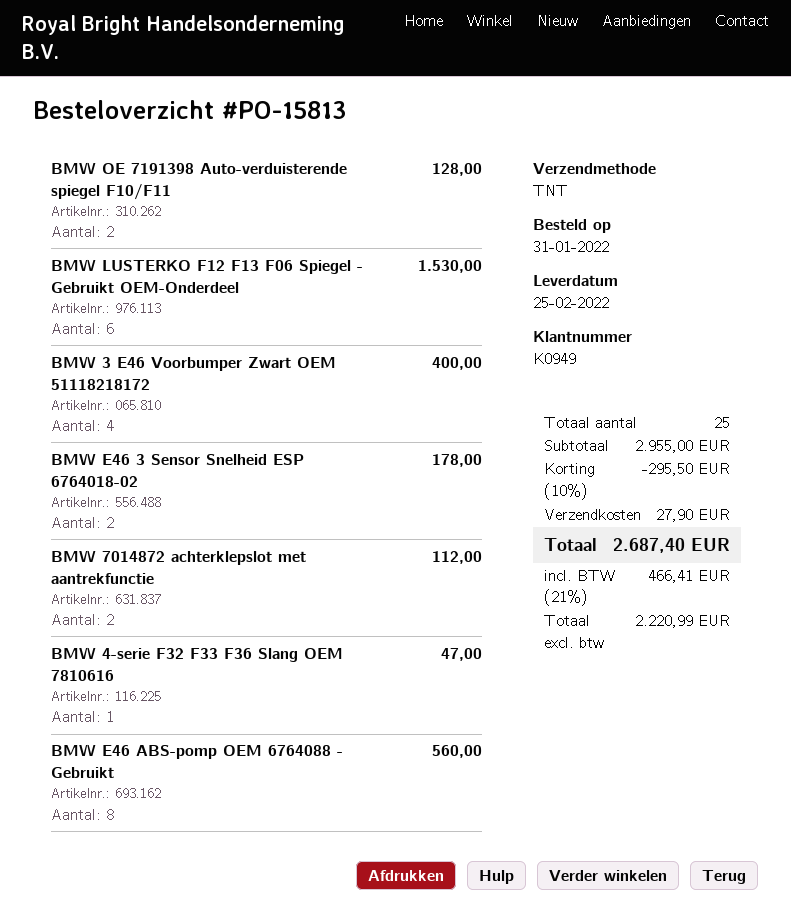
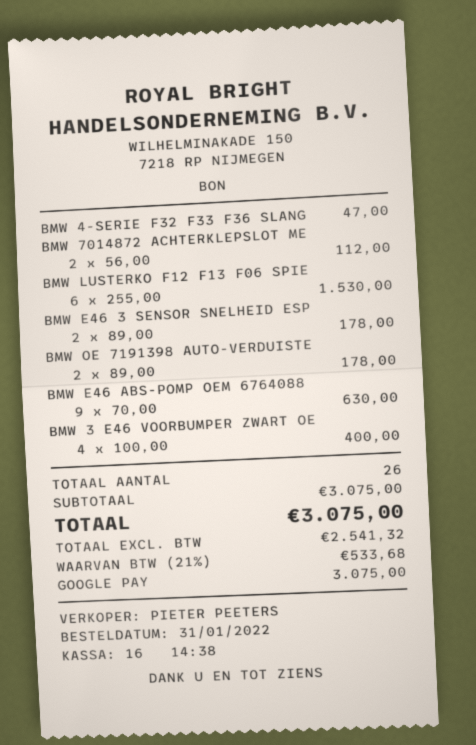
BMW OE 7191398 Auto-verduisterende spiegel F10/F11: 2 for 128.00 -> 2 for 178.00
BMW E46 ABS-pomp OEM 6764088 - Gebruikt: 8 for 560.00 -> 9 for 630.00
total quantity: 25 -> 26
subtotal: 2955.00 -> 3075.00
discount: 10% = 295.50 -> none
shipping: 27.90 -> none
net: 2220.99 -> 2541.32
tax: 21% = 466.41 -> 21% = 533.68
total: 2687.40 -> 3075.00

